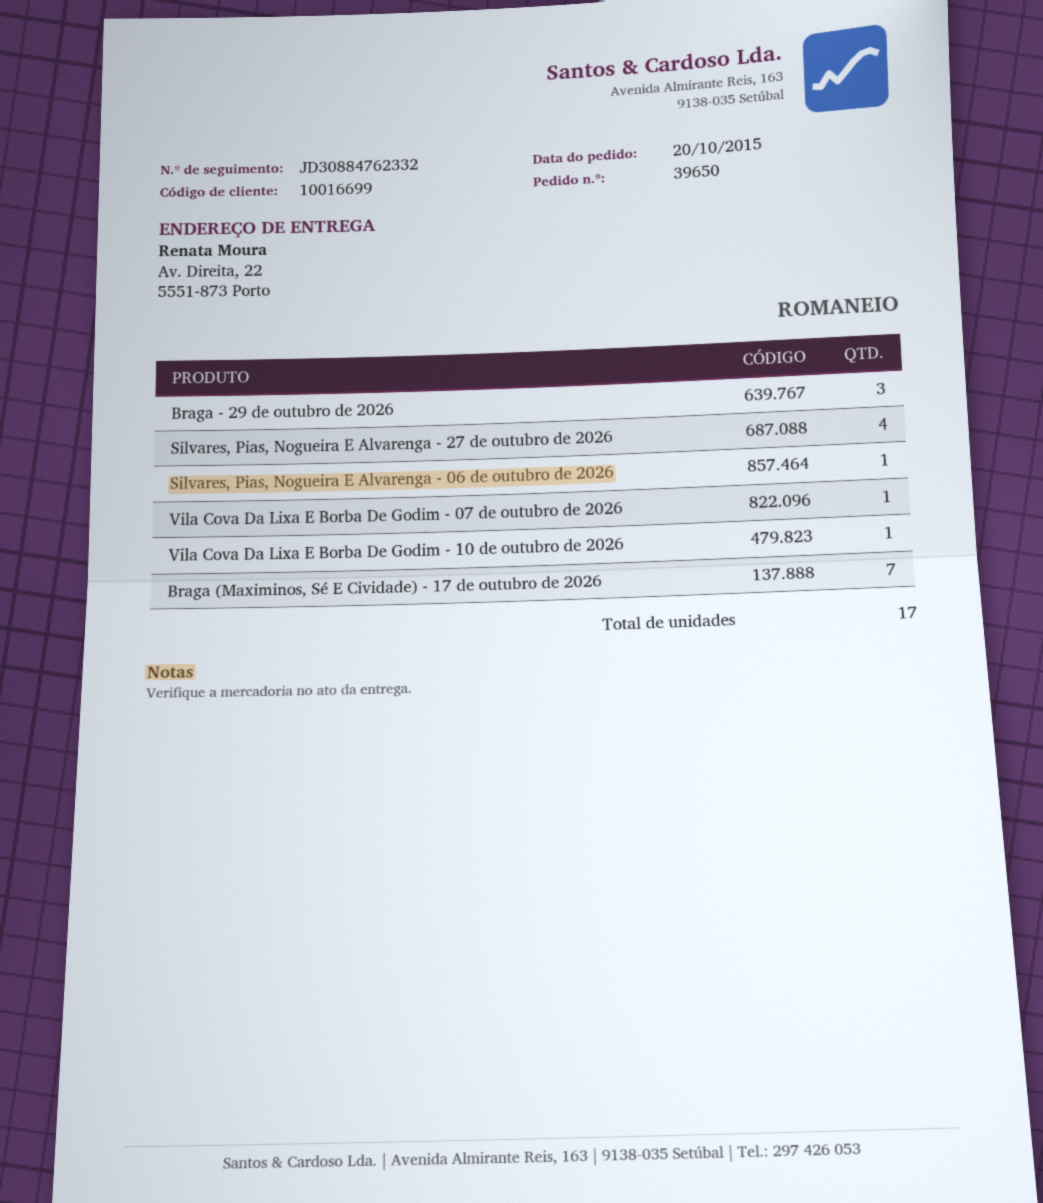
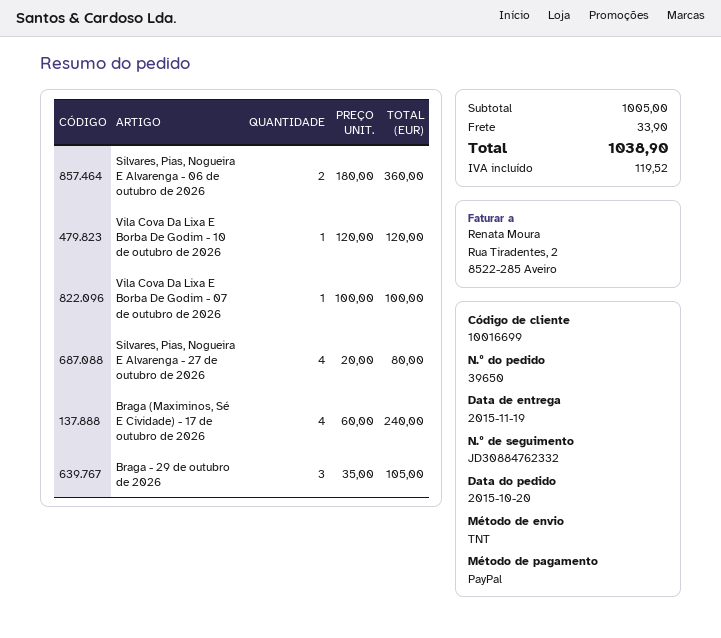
Silvares, Pias, Nogueira E Alvarenga - 06 de outubro de 2026: 1 -> 2
Braga (Maximinos, Sé E Cividade) - 17 de outubro de 2026: 7 -> 4

